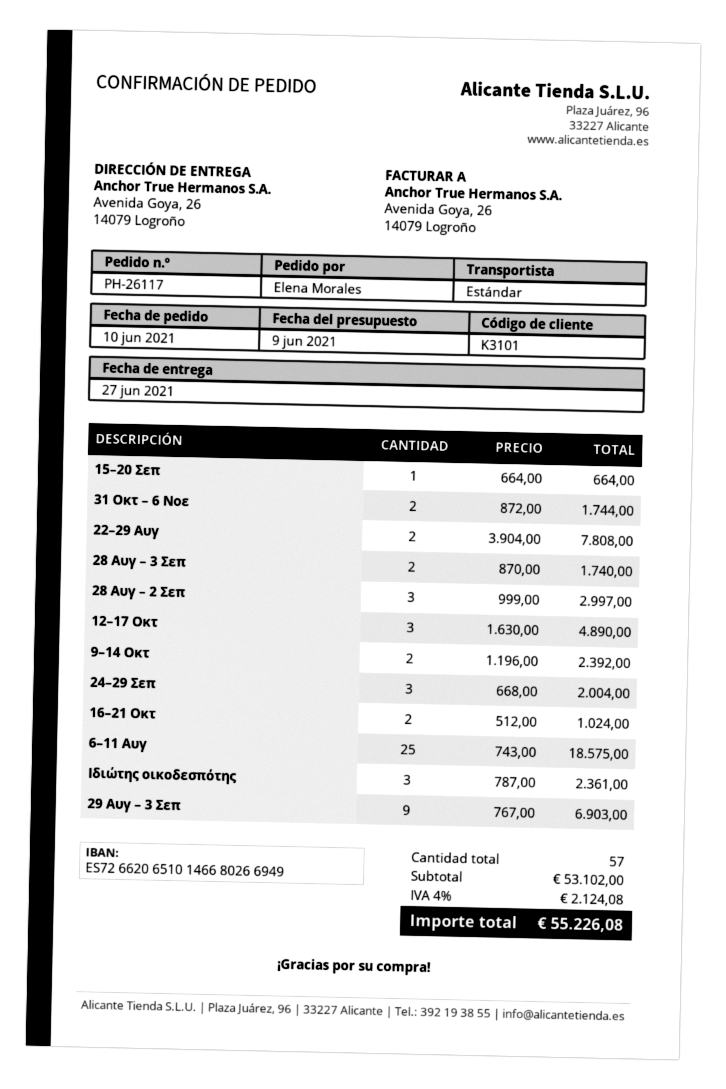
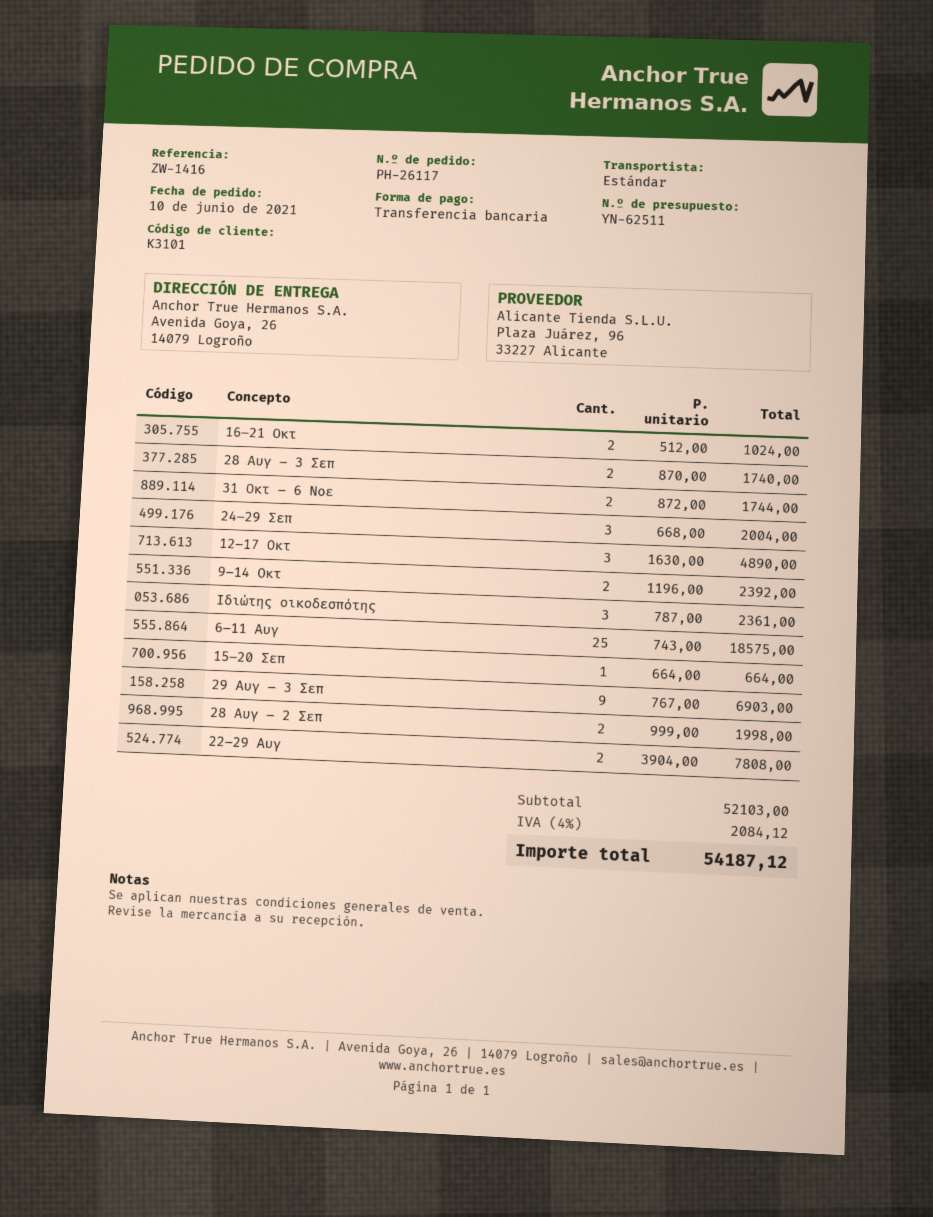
28 Αυγ – 2 Σεπ: 3 x 999.00 = 2997.00 -> 2 x 999.00 = 1998.00
subtotal: 53102.00 -> 52103.00
tax: 4% = 2124.08 -> 4% = 2084.12
total: 55226.08 -> 54187.12

